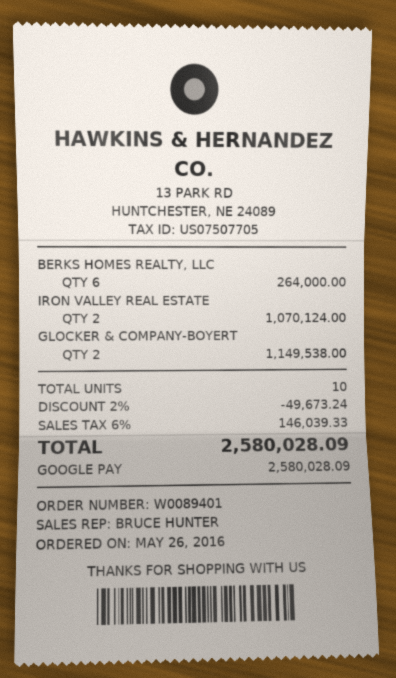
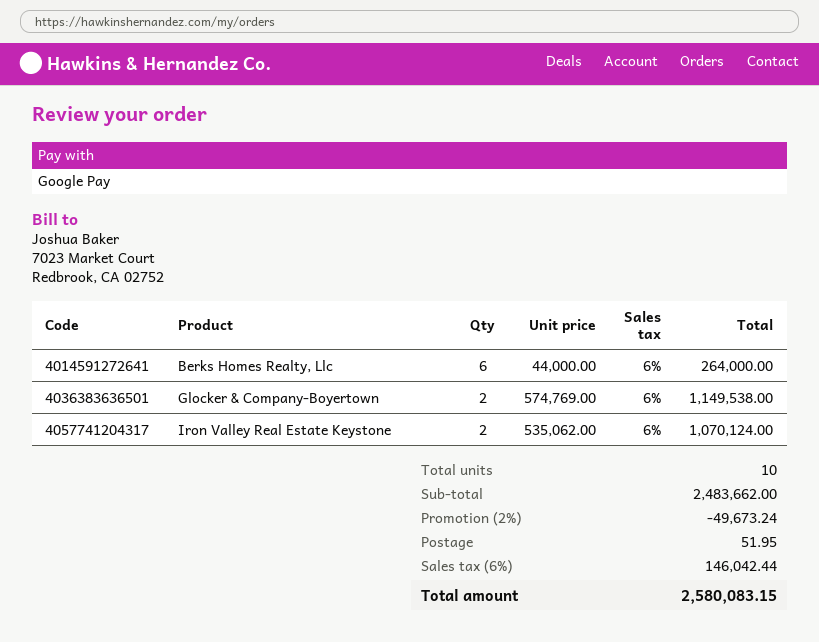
shipping: none -> 51.95
tax: 6% = 146039.33 -> 6% = 146042.44
total: 2580028.09 -> 2580083.15

